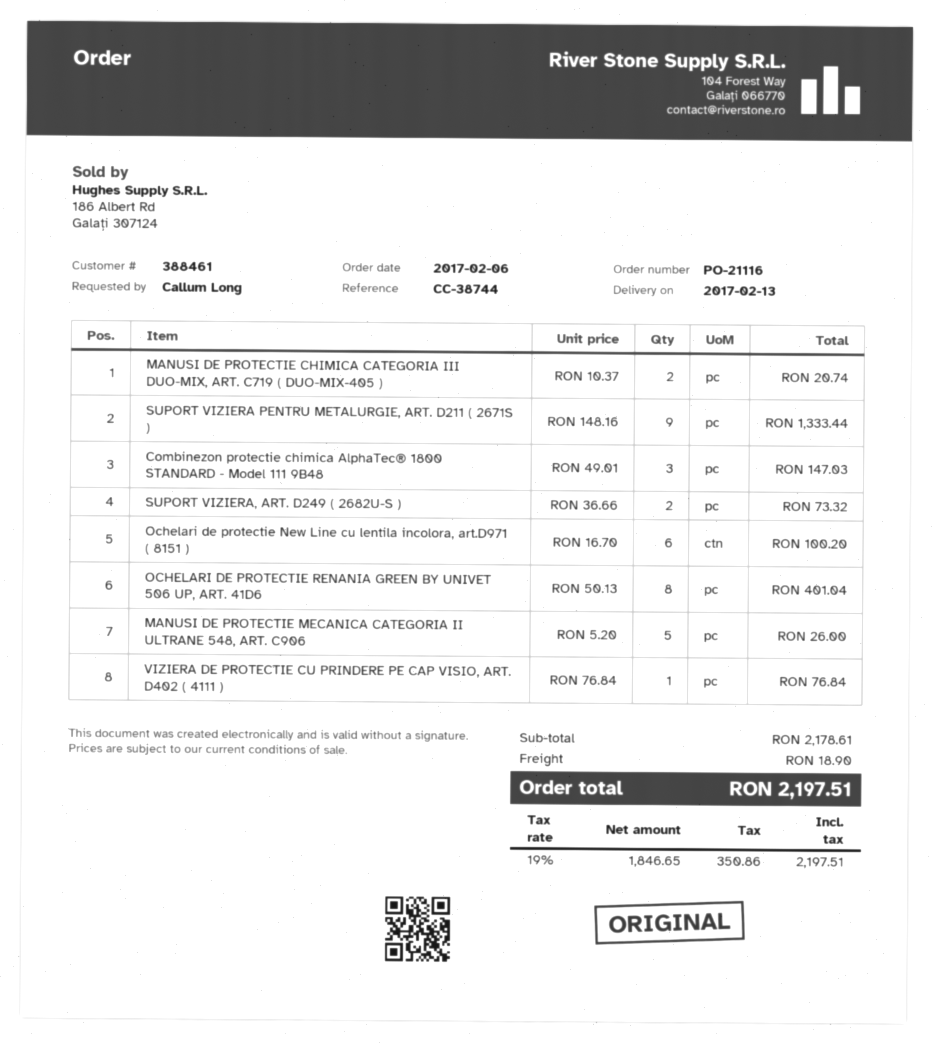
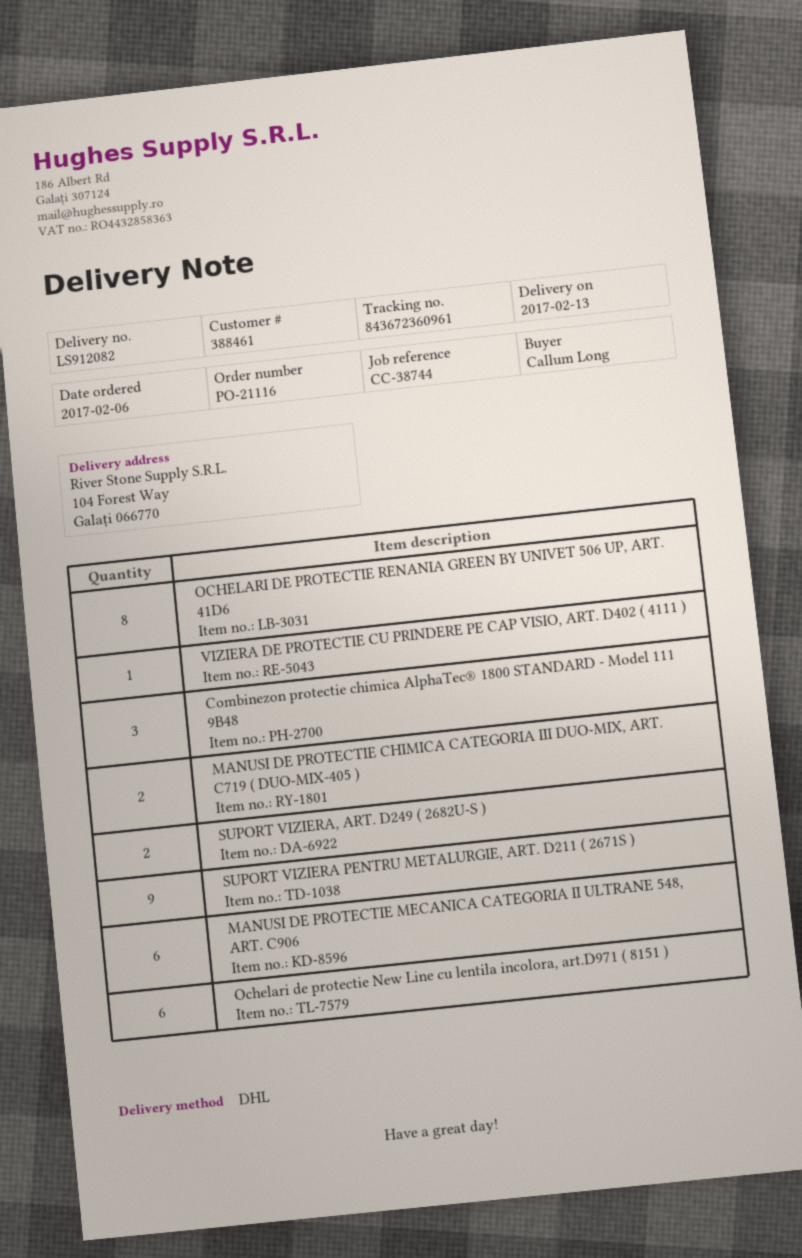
MANUSI DE PROTECTIE MECANICA CATEGORIA II ULTRANE 548, ART. C906: 5 -> 6

